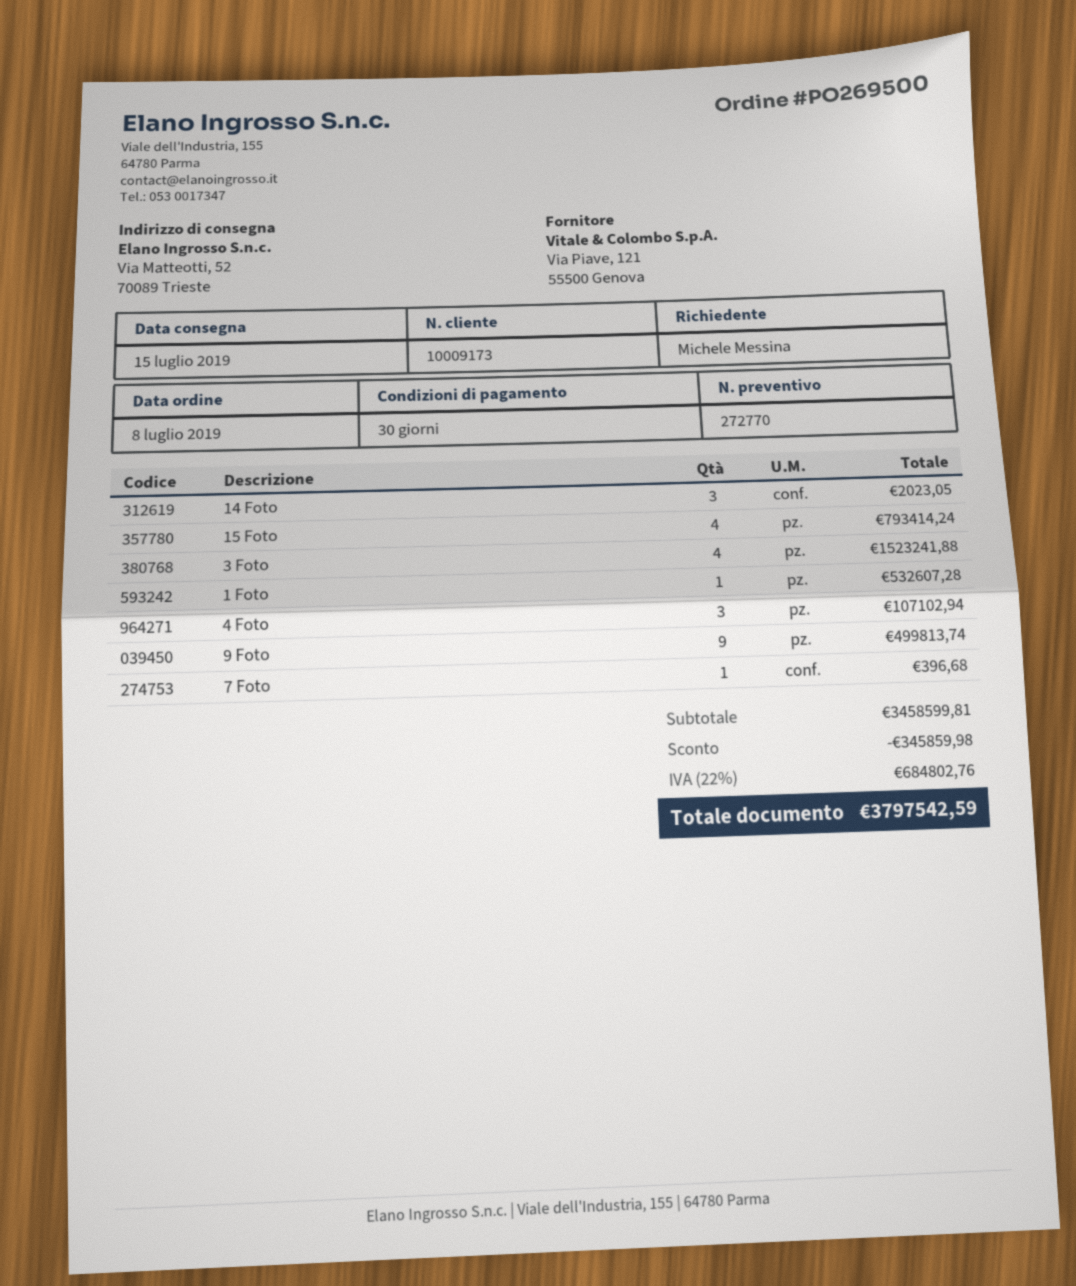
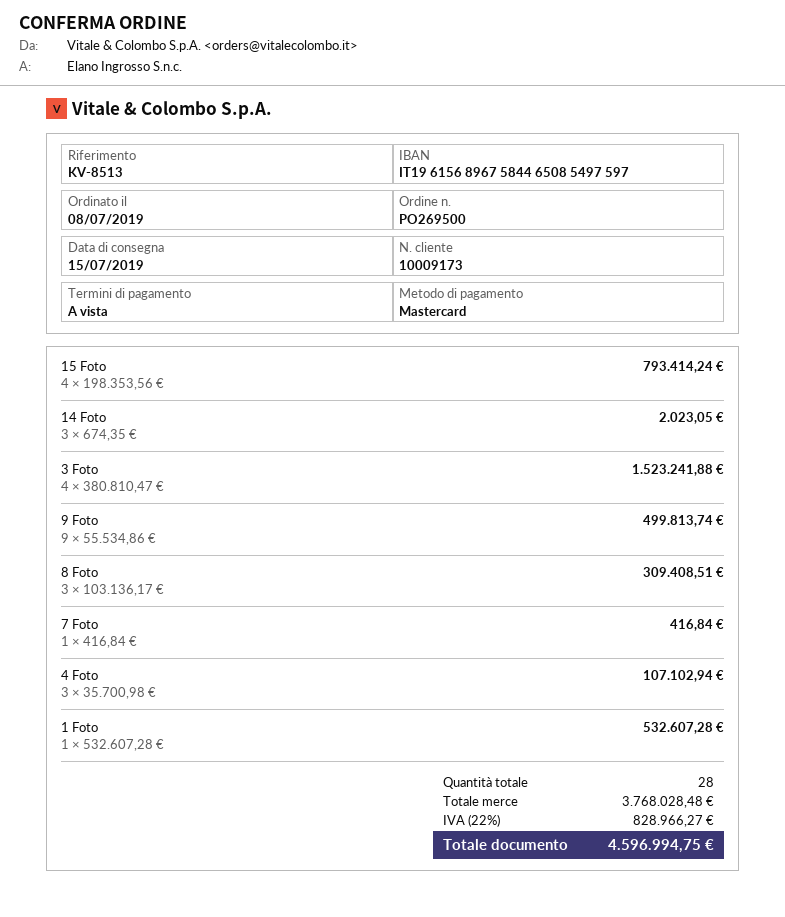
payment terms: 30 days -> on receipt
7 Foto: 1 for 396.68 -> 1 for 416.84
8 Foto: none -> 3 for 309408.51
subtotal: 3458599.81 -> 3768028.48
discount: 345859.98 -> none
tax: 22% = 684802.76 -> 22% = 828966.27
total: 3797542.59 -> 4596994.75

